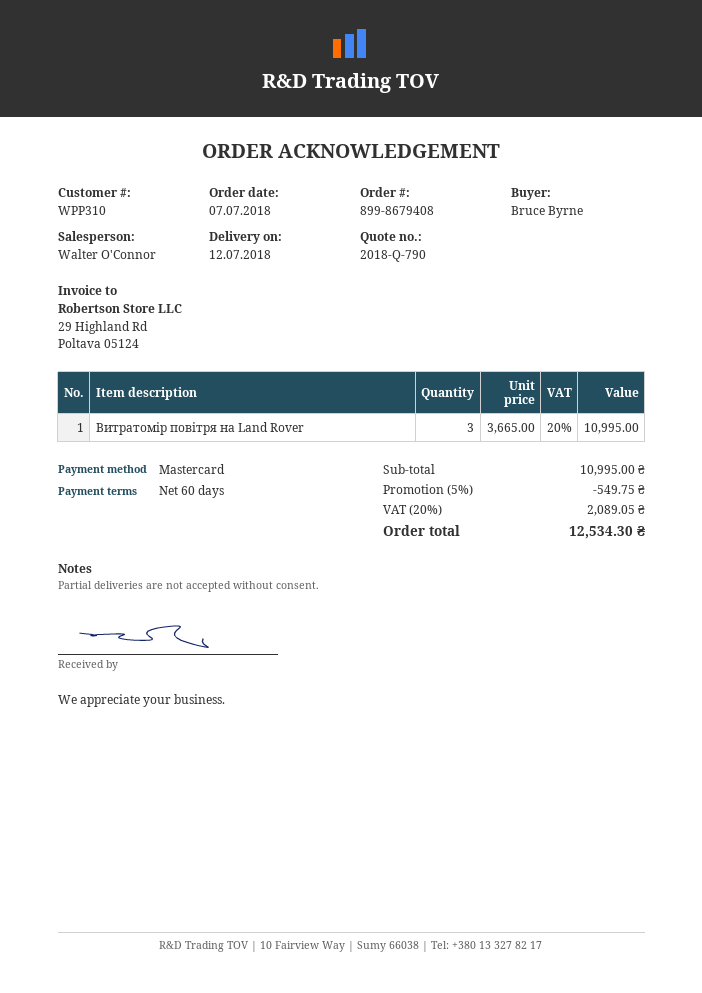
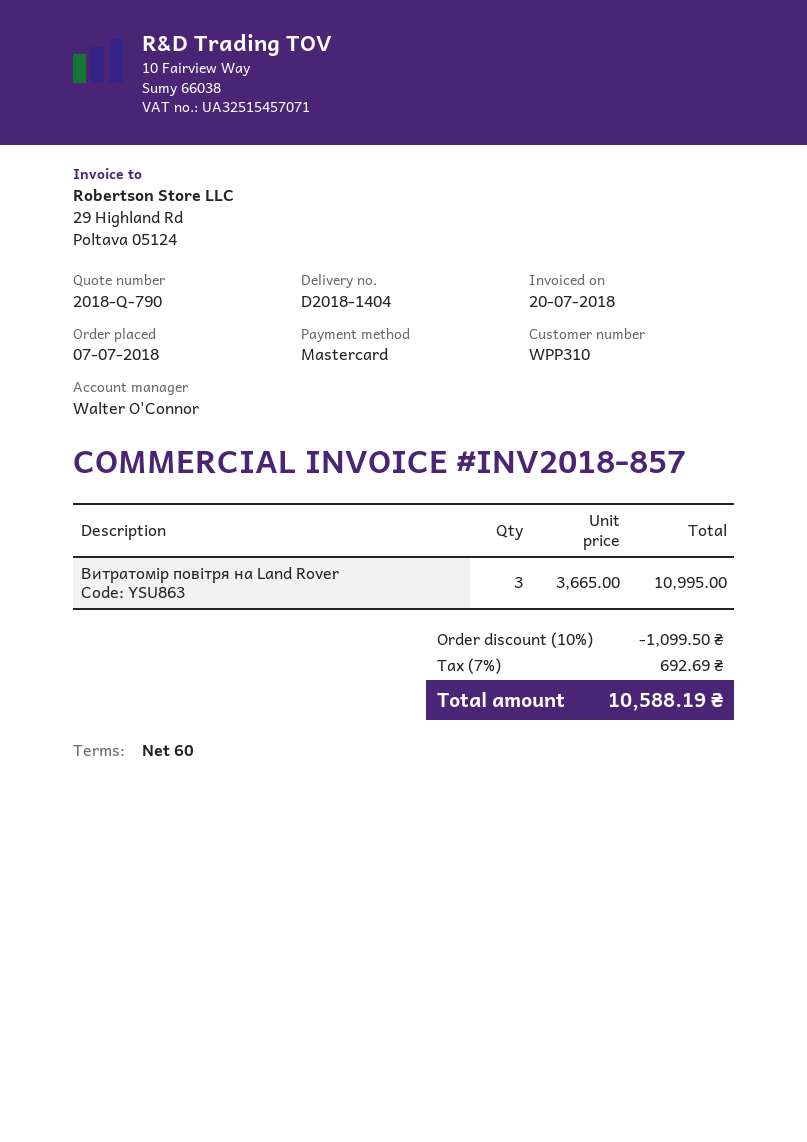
discount: 5% = 549.75 -> 10% = 1099.50
tax: 20% = 2089.05 -> 7% = 692.69
total: 12534.30 -> 10588.19

